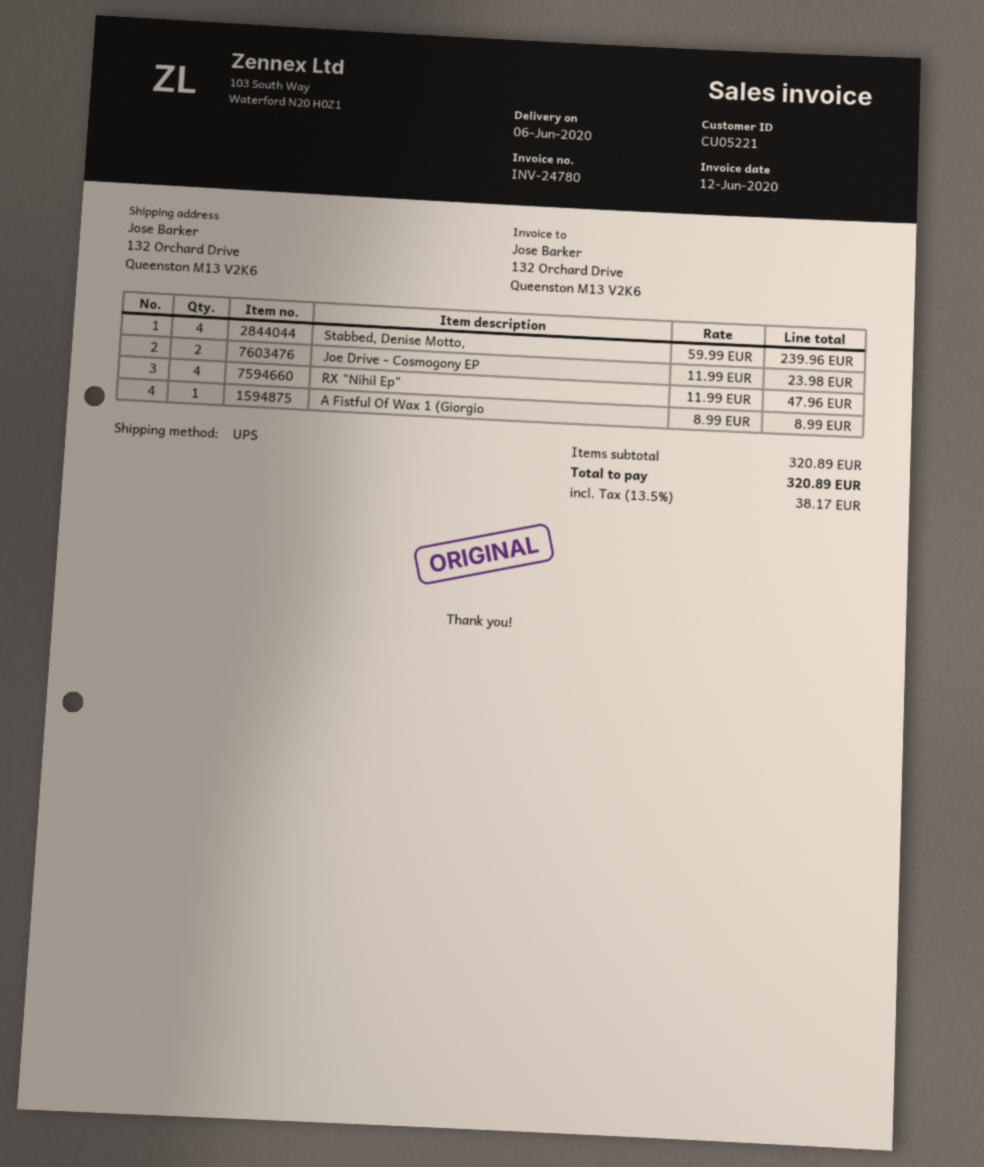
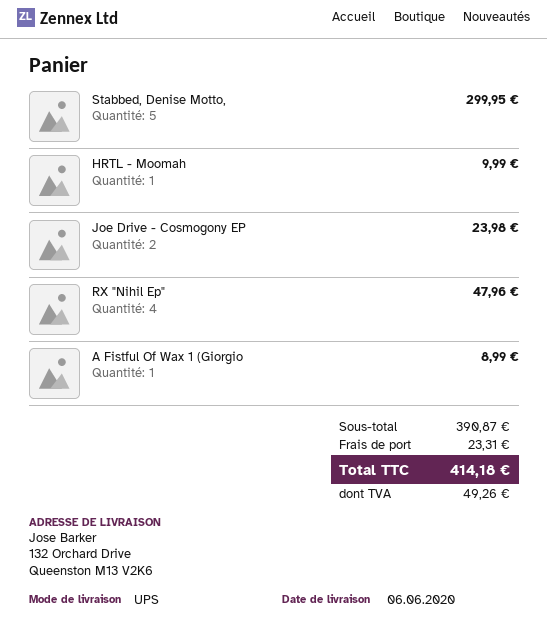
Stabbed, Denise Motto,: 4 for 239.96 -> 5 for 299.95
HRTL - Moomah: none -> 1 for 9.99
subtotal: 320.89 -> 390.87
shipping: none -> 23.31
tax: 38.17 -> 49.26
total: 320.89 -> 414.18

